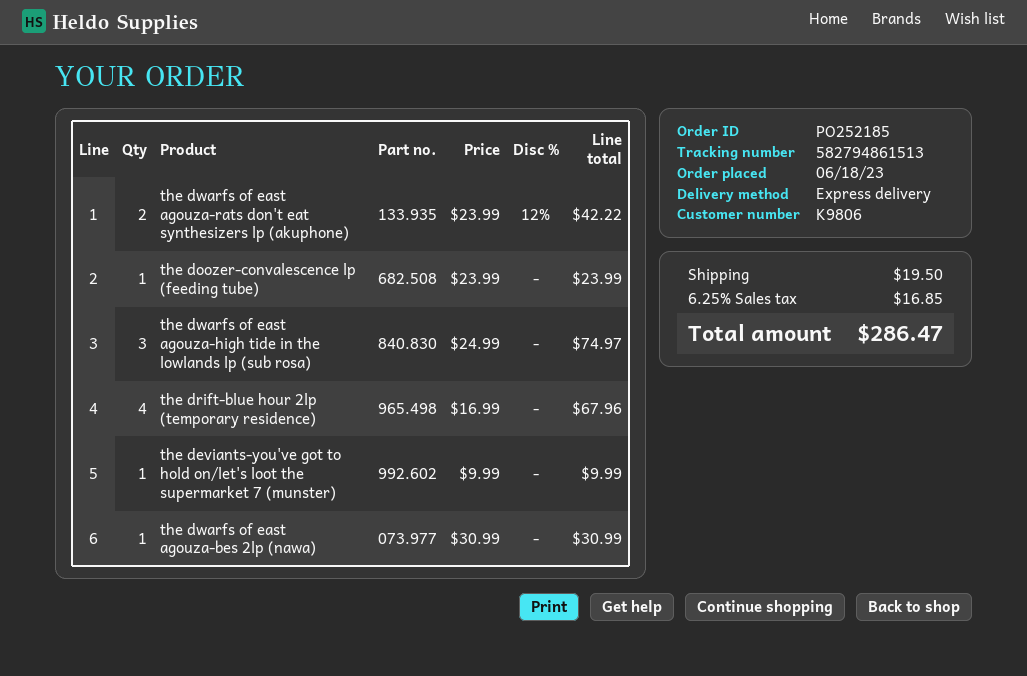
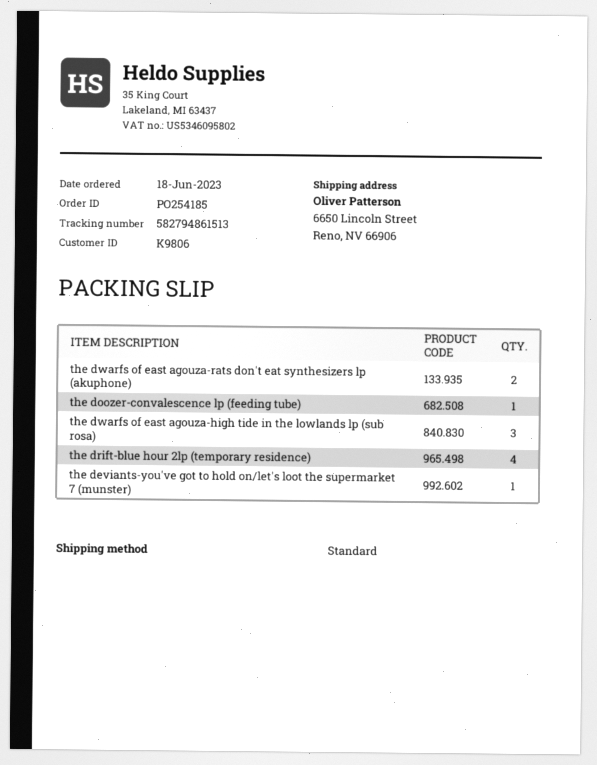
order number: PO252185 -> PO254185
shipping method: express -> standard
the dwarfs of east agouza-bes 2lp (nawa): 1 -> none

